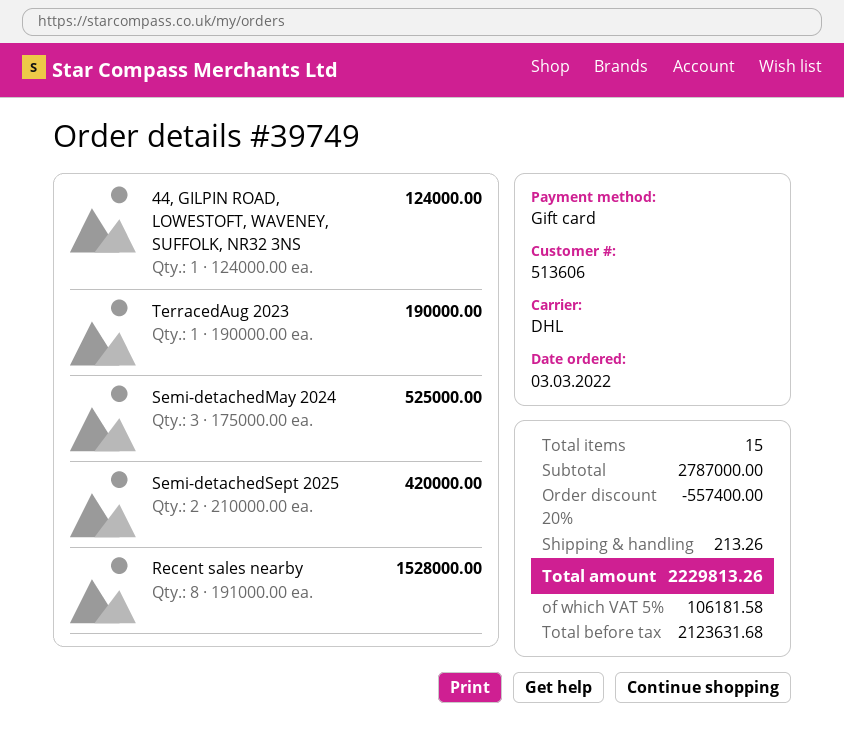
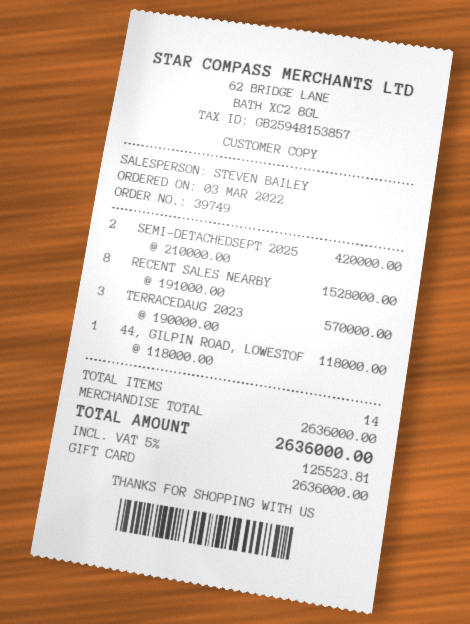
44, GILPIN ROAD, LOWESTOFT, WAVENEY, SUFFOLK, NR32 3NS: 1 x 124000.00 = 124000.00 -> 1 x 118000.00 = 118000.00
TerracedAug 2023: 1 x 190000.00 = 190000.00 -> 3 x 190000.00 = 570000.00
Semi-detachedMay 2024: 3 x 175000.00 = 525000.00 -> none
total quantity: 15 -> 14
subtotal: 2787000.00 -> 2636000.00
discount: 20% = 557400.00 -> none
shipping: 213.26 -> none
tax: 5% = 106181.58 -> 5% = 125523.81
total: 2229813.26 -> 2636000.00

